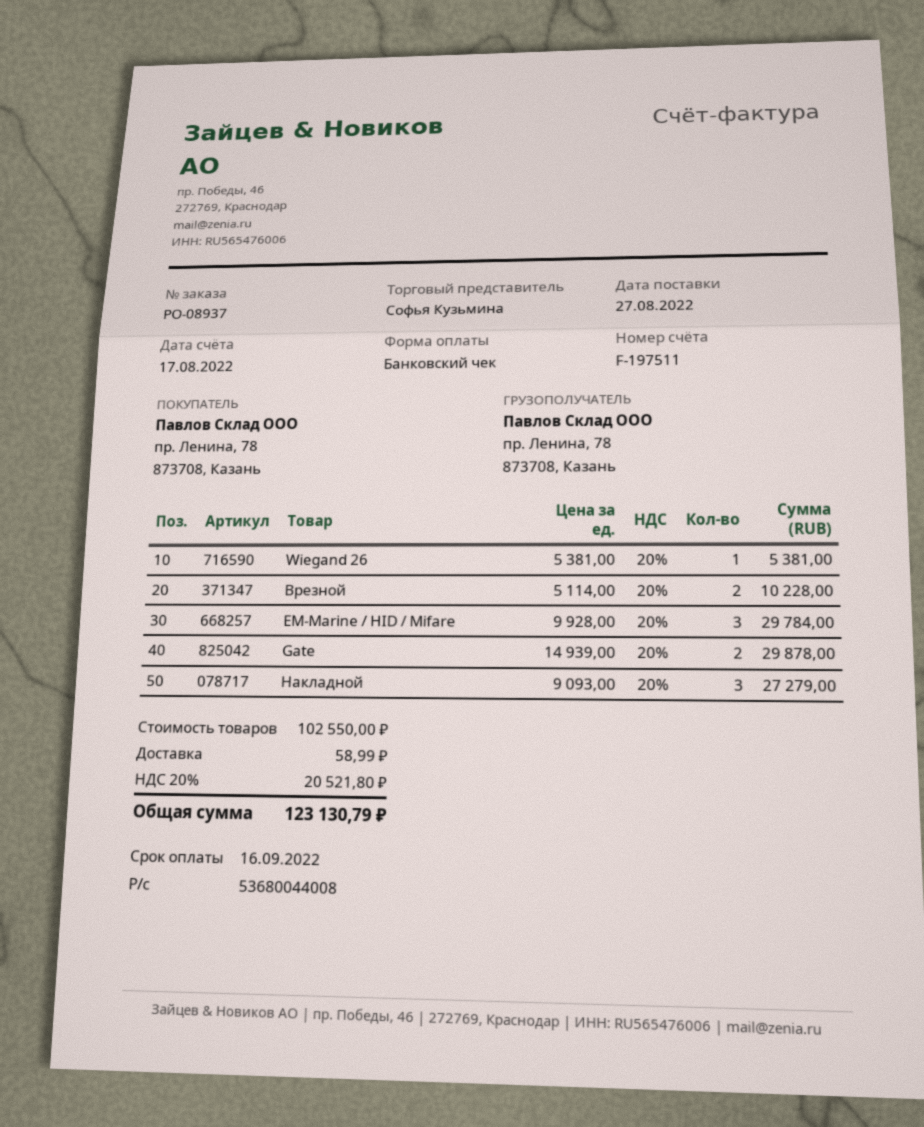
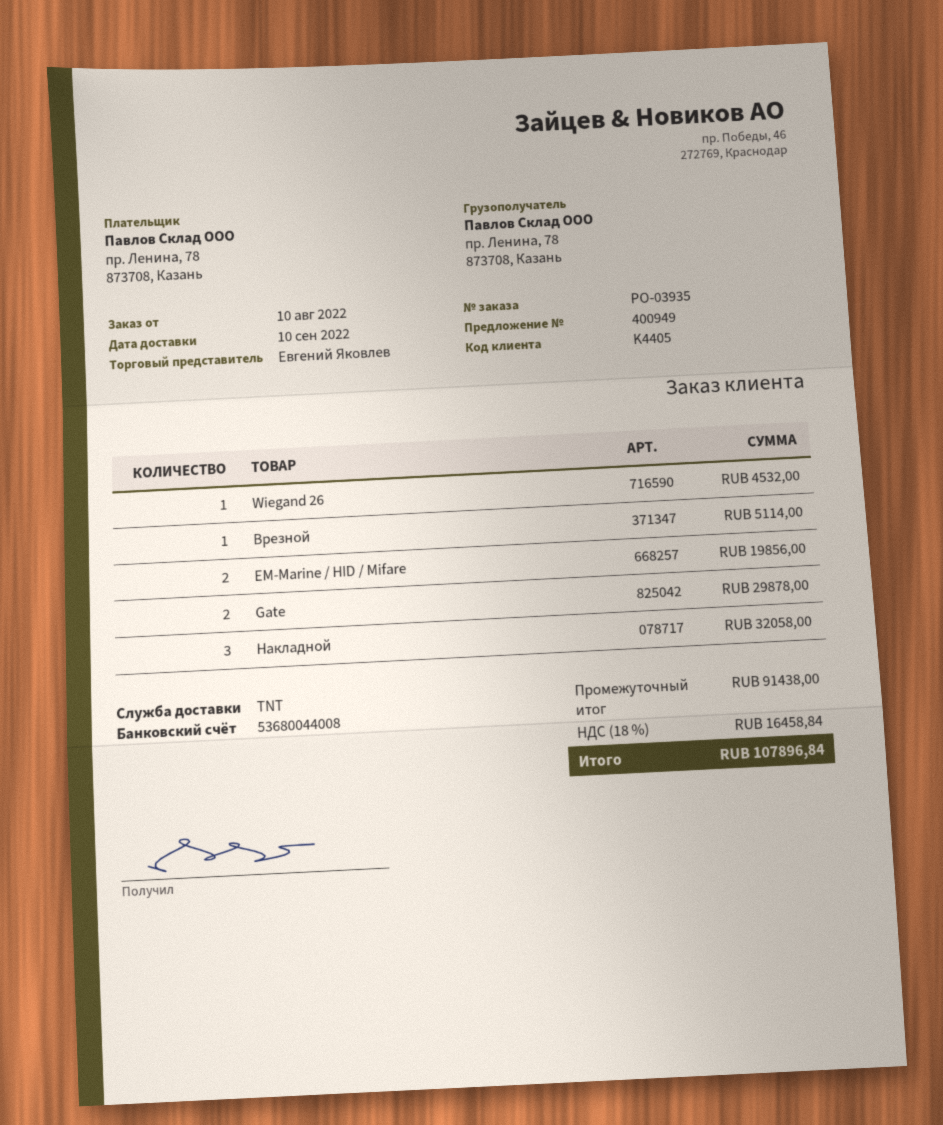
order number: PO-08937 -> PO-03935
delivery date: 2022-08-27 -> 2022-09-10
sales rep: Софья Кузьмина -> Евгений Яковлев
Wiegand 26: 1 for 5381.00 -> 1 for 4532.00
Врезной: 2 for 10228.00 -> 1 for 5114.00
EM-Marine / HID / Mifare: 3 for 29784.00 -> 2 for 19856.00
Накладной: 3 for 27279.00 -> 3 for 32058.00
subtotal: 102550.00 -> 91438.00
shipping: 58.99 -> none
tax: 20% = 20521.80 -> 18% = 16458.84
total: 123130.79 -> 107896.84

